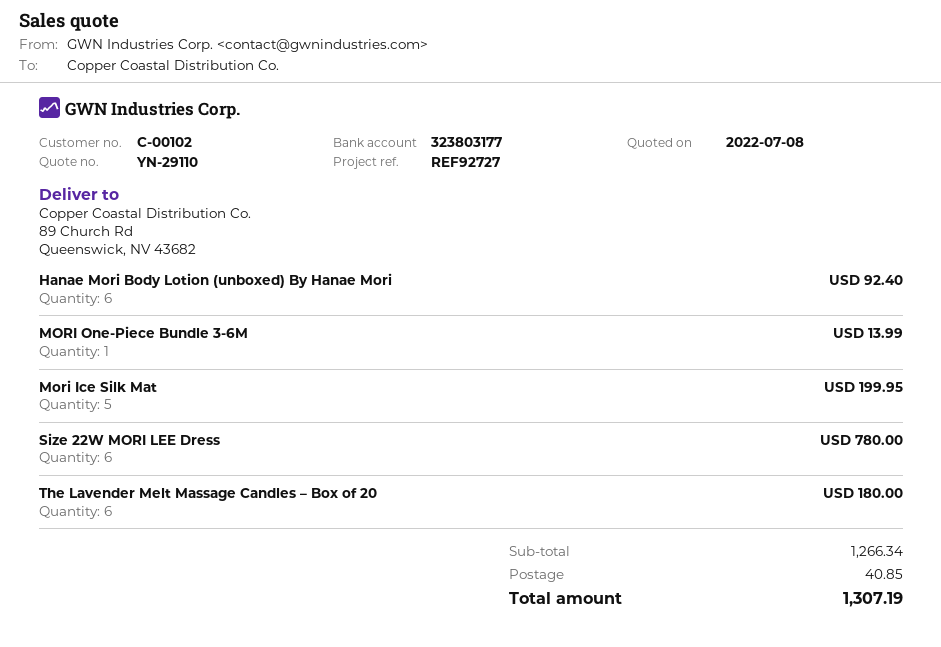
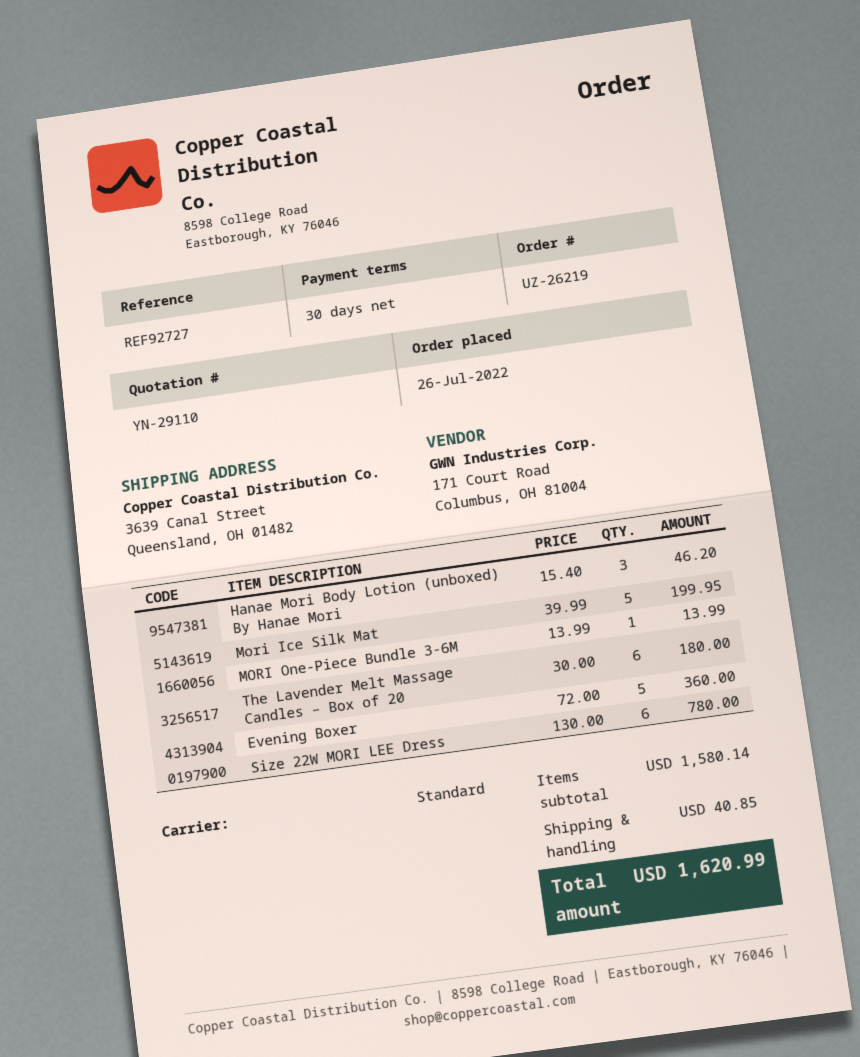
ship to: 89 Church Rd, Queenswick, NV 43682 -> 3639 Canal Street, Queensland, OH 01482
Hanae Mori Body Lotion (unboxed) By Hanae Mori: 6 for 92.40 -> 3 for 46.20
Evening Boxer: none -> 5 for 360.00
subtotal: 1266.34 -> 1580.14
total: 1307.19 -> 1620.99

